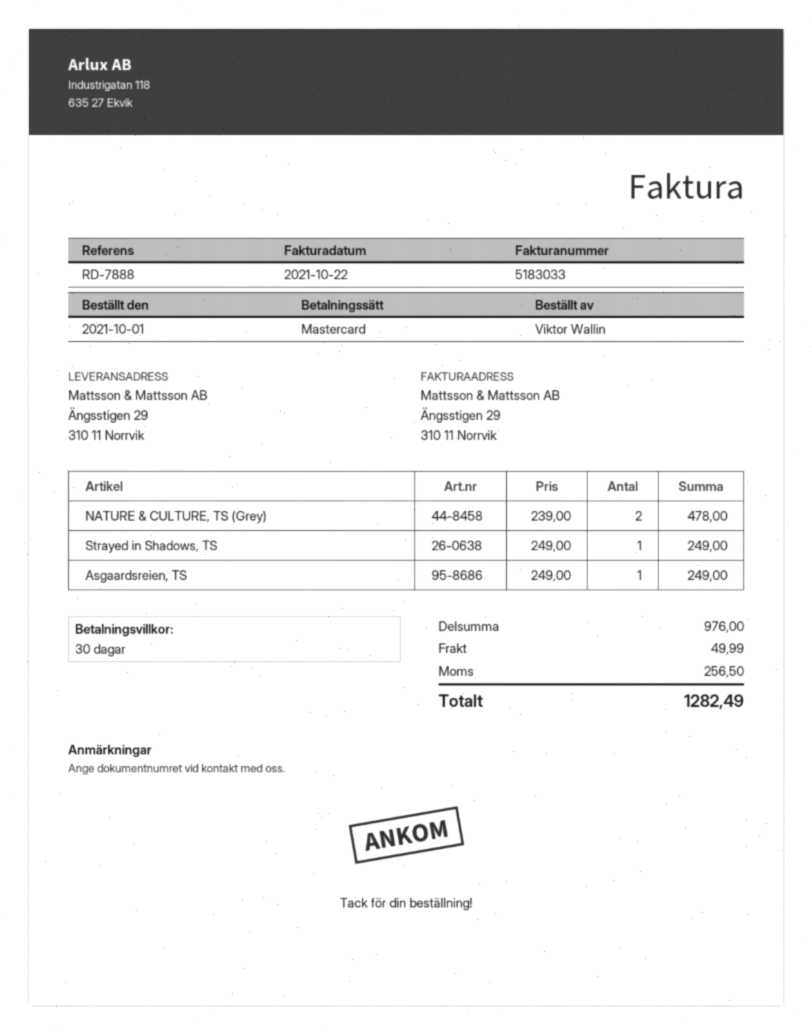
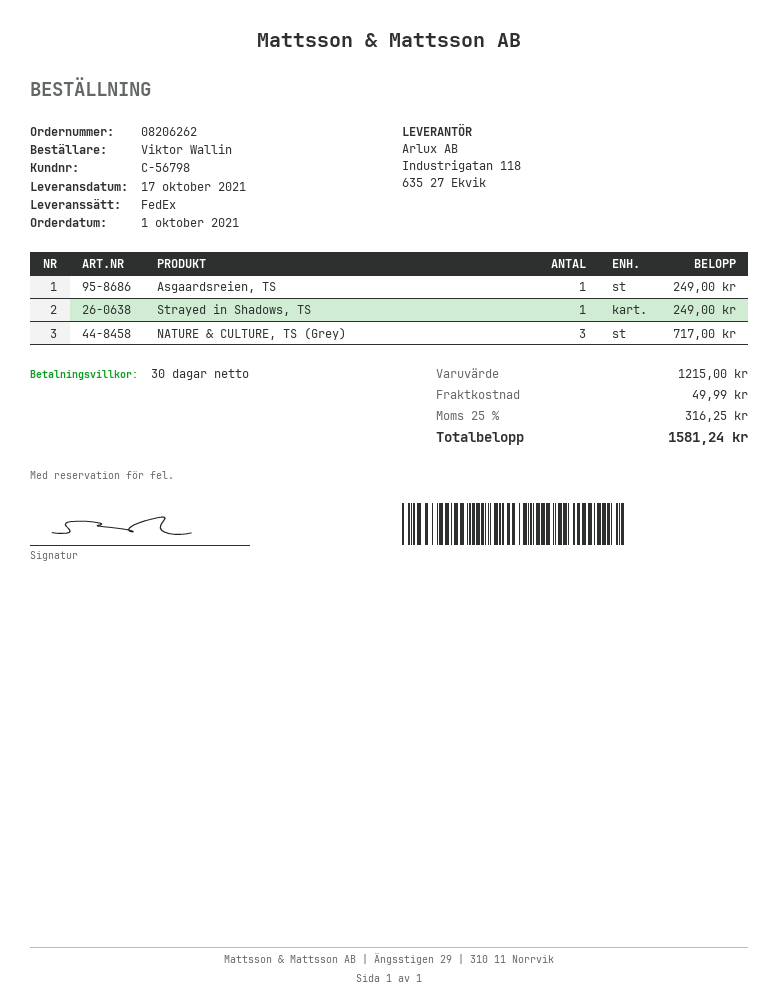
NATURE & CULTURE, TS (Grey): 2 for 478.00 -> 3 for 717.00
subtotal: 976.00 -> 1215.00
tax: 256.50 -> 316.25
total: 1282.49 -> 1581.24

